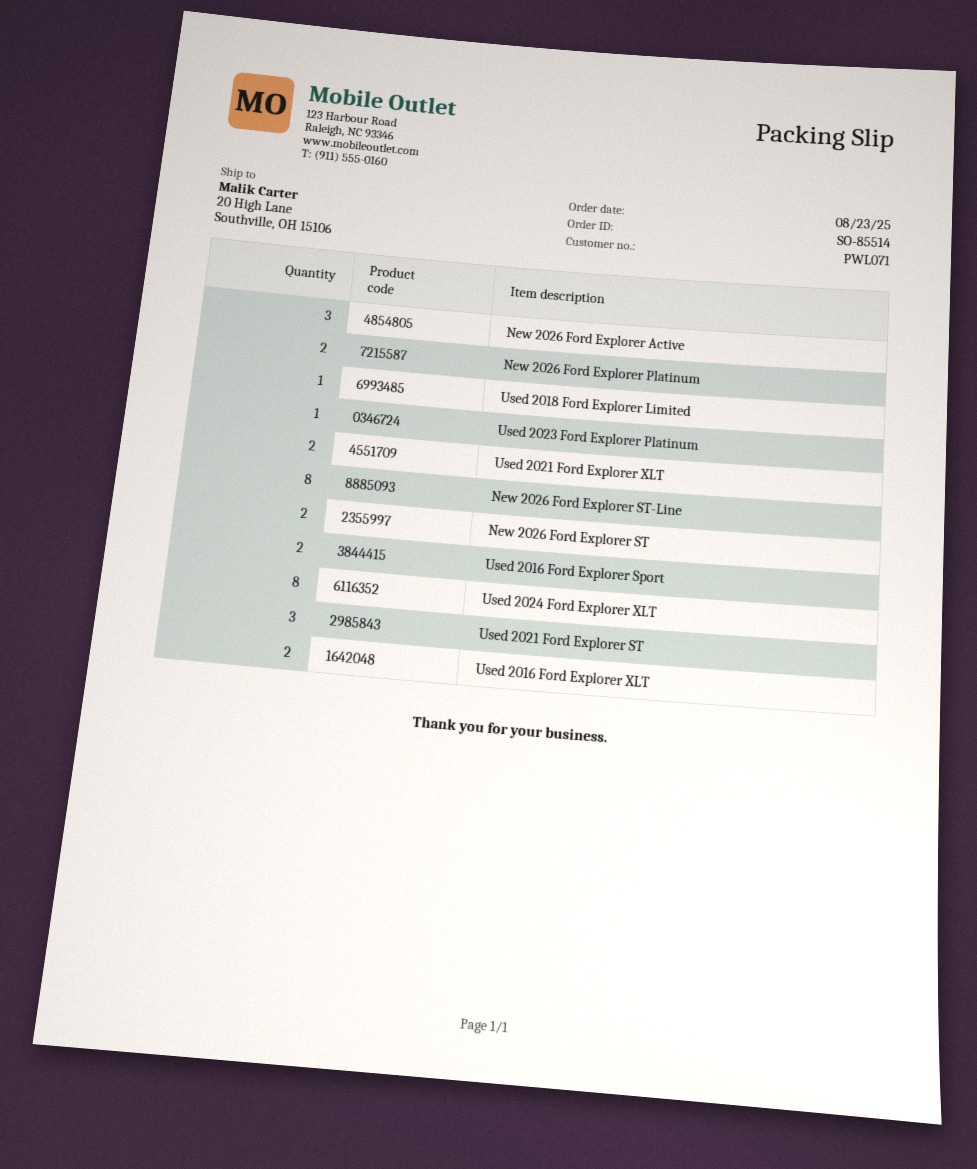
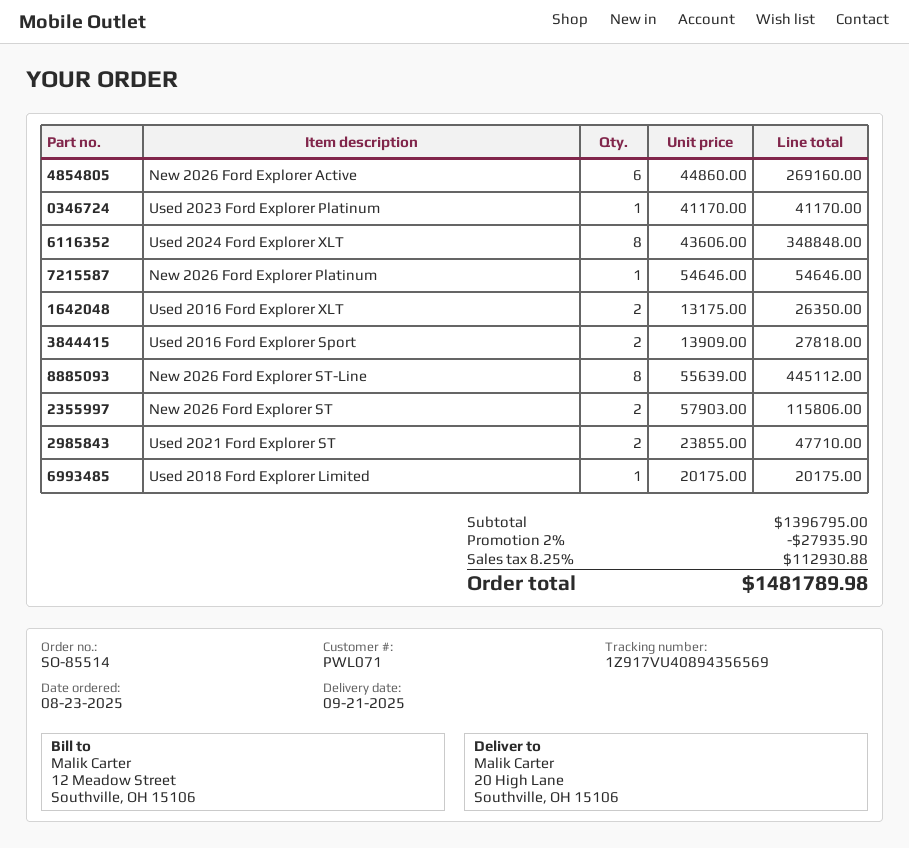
New 2026 Ford Explorer Active: 3 -> 6
New 2026 Ford Explorer Platinum: 2 -> 1
Used 2021 Ford Explorer XLT: 2 -> none
Used 2021 Ford Explorer ST: 3 -> 2

